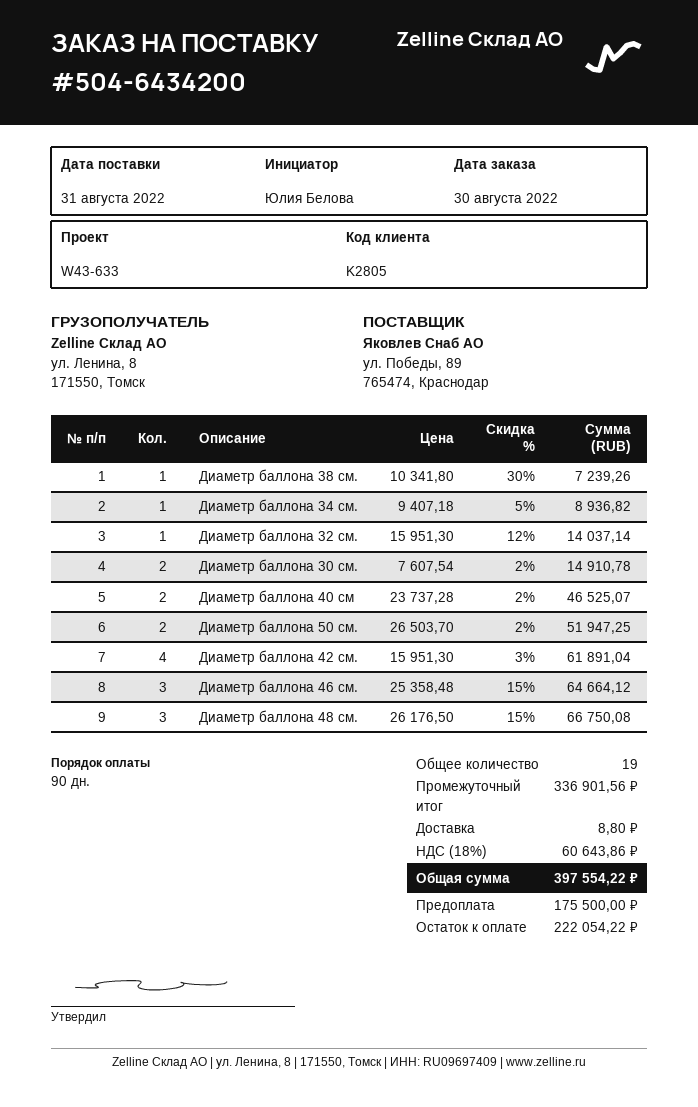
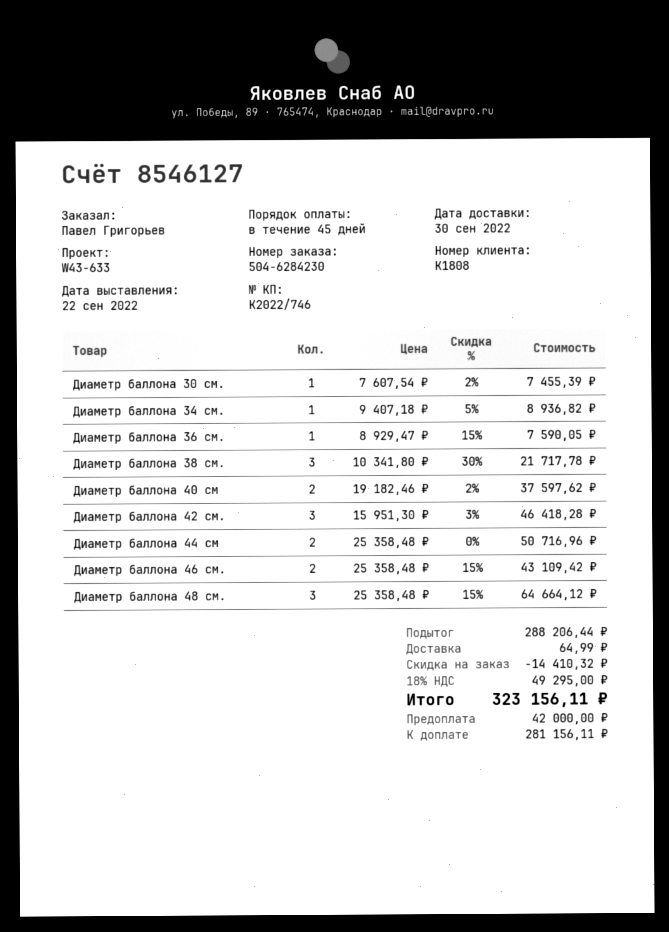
order number: 504-6434200 -> 504-6284230
delivery date: 2022-08-31 -> 2022-09-30
payment terms: 90 days -> 45 days
customer number: K2805 -> K1808
ordered by: Юлия Белова -> Павел Григорьев
Диаметр баллона 38 см.: 1 x 10341.80 - 30% = 7239.26 -> 3 x 10341.80 - 30% = 21717.78
Диаметр баллона 32 см.: 1 x 15951.30 - 12% = 14037.14 -> none
Диаметр баллона 30 см.: 2 x 7607.54 - 2% = 14910.78 -> 1 x 7607.54 - 2% = 7455.39
Диаметр баллона 40 см: 2 x 23737.28 - 2% = 46525.07 -> 2 x 19182.46 - 2% = 37597.62
Диаметр баллона 50 см.: 2 x 26503.70 - 2% = 51947.25 -> none
Диаметр баллона 42 см.: 4 x 15951.30 - 3% = 61891.04 -> 3 x 15951.30 - 3% = 46418.28
Диаметр баллона 46 см.: 3 x 25358.48 - 15% = 64664.12 -> 2 x 25358.48 - 15% = 43109.42
Диаметр баллона 48 см.: 3 x 26176.50 - 15% = 66750.08 -> 3 x 25358.48 - 15% = 64664.12
Диаметр баллона 36 см.: none -> 1 x 8929.47 - 15% = 7590.05
Диаметр баллона 44 см: none -> 2 x 25358.48 = 50716.96
subtotal: 336901.56 -> 288206.44
discount: none -> 14410.32
shipping: 8.80 -> 64.99
tax: 18% = 60643.86 -> 18% = 49295.00
total: 397554.22 -> 323156.11
deposit: 175500.00 -> 42000.00
balance: 222054.22 -> 281156.11

